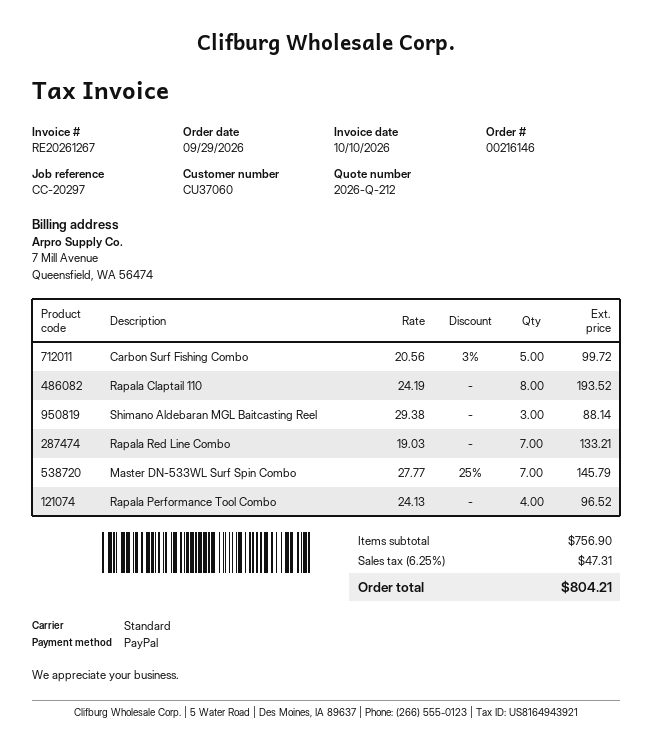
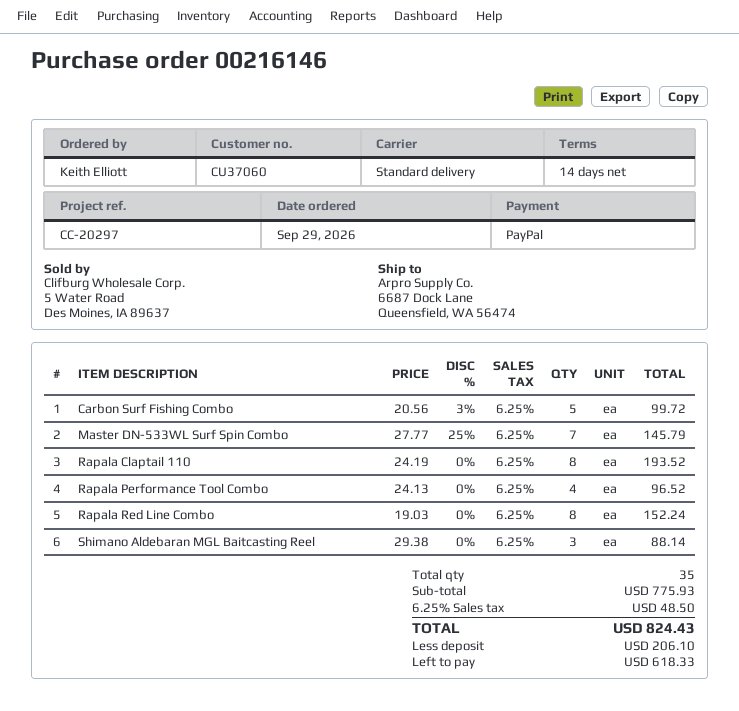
Rapala Red Line Combo: 7 x 19.03 = 133.21 -> 8 x 19.03 = 152.24
subtotal: 756.90 -> 775.93
tax: 6.25% = 47.31 -> 6.25% = 48.50
total: 804.21 -> 824.43

